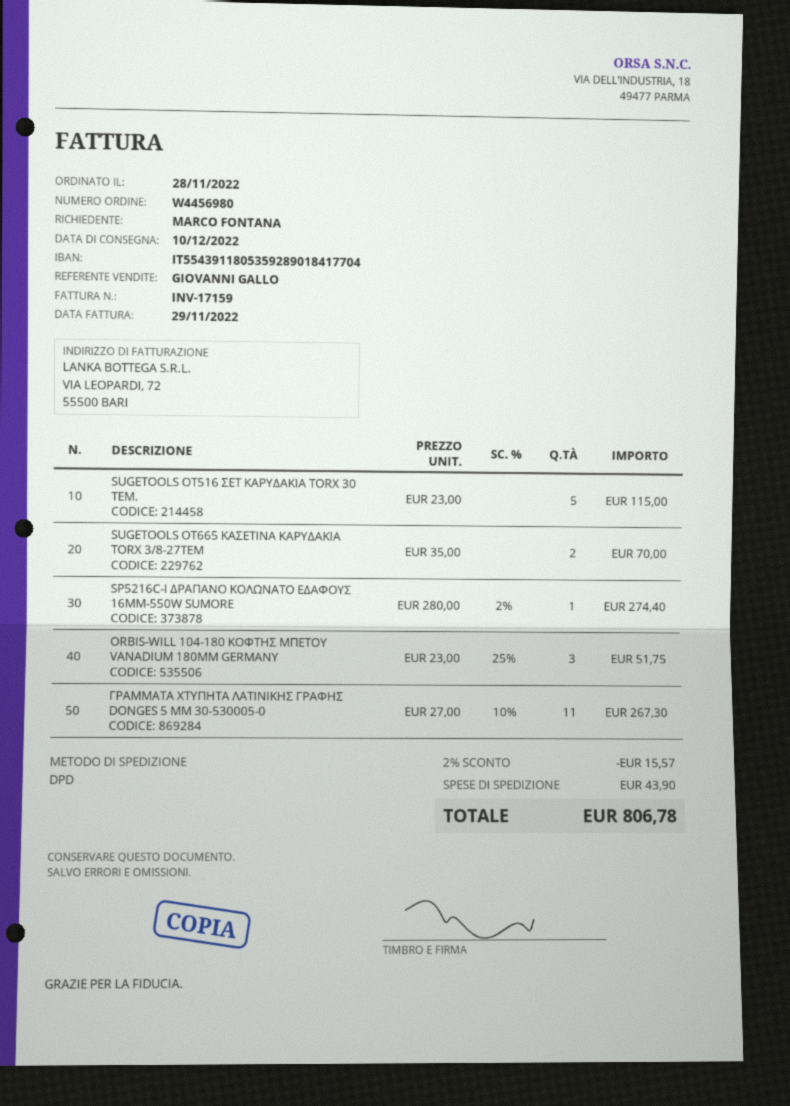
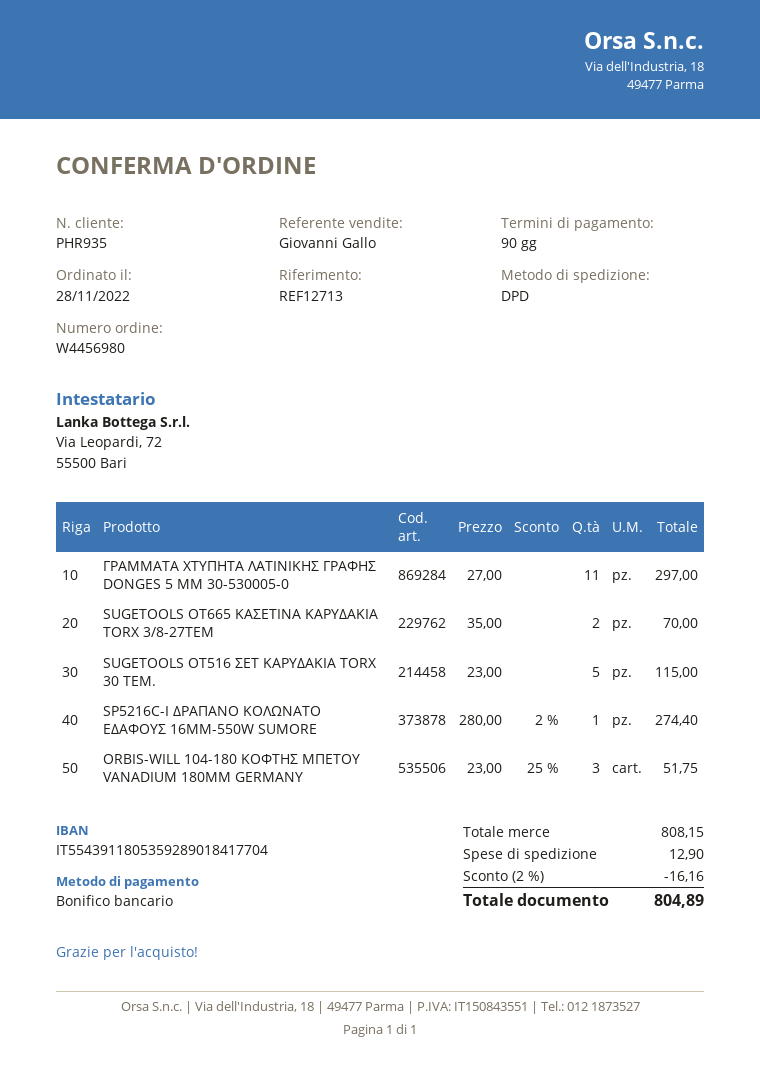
ΓΡΑΜΜΑΤΑ ΧΤΥΠΗΤΑ ΛΑΤΙΝΙΚΗΣ ΓΡΑΦΗΣ DONGES 5 MM 30-530005-0: 11 x 27.00 - 10% = 267.30 -> 11 x 27.00 = 297.00
discount: 2% = 15.57 -> 2% = 16.16
shipping: 43.90 -> 12.90
total: 806.78 -> 804.89

